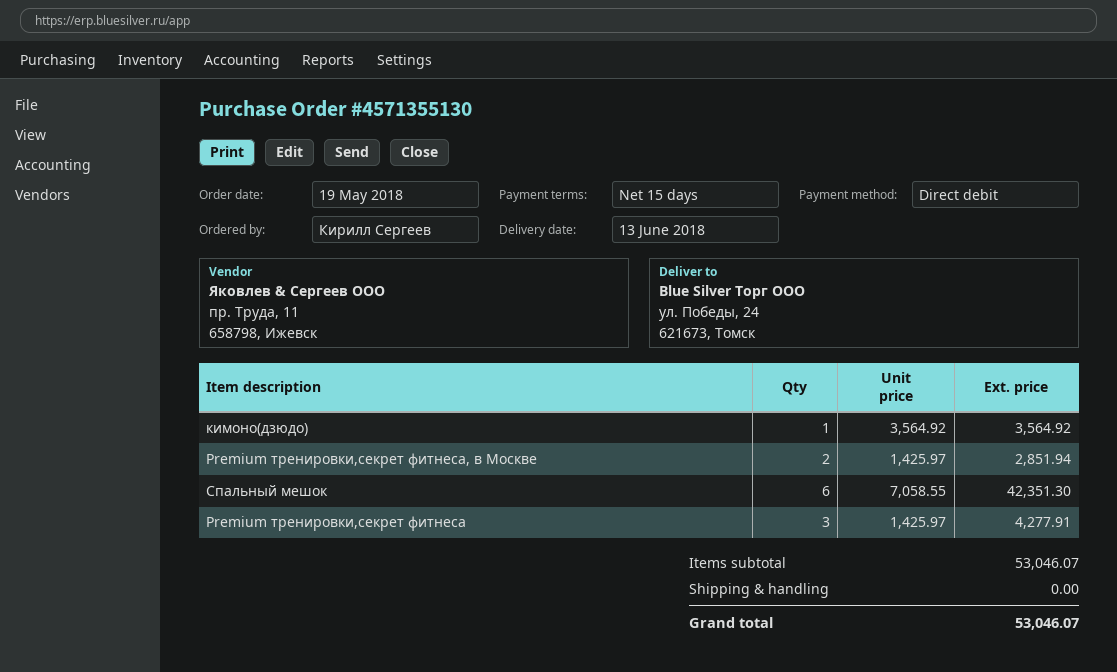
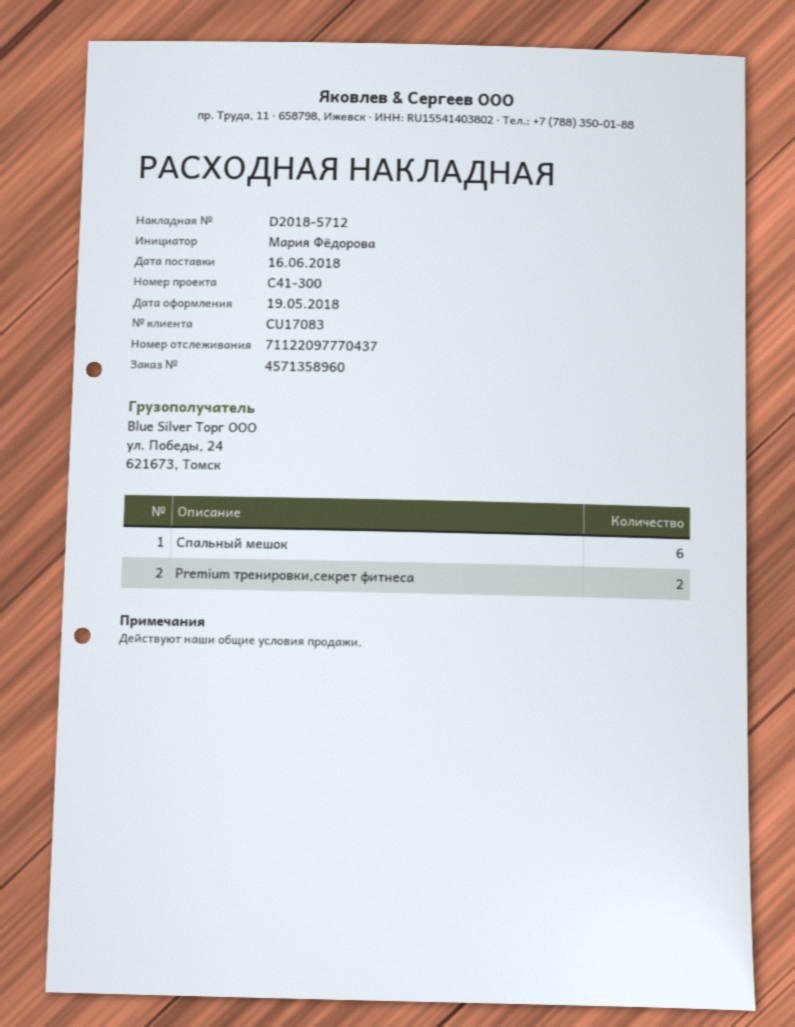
order number: 4571355130 -> 4571358960
delivery date: 2018-06-13 -> 2018-06-16
ordered by: Кирилл Сергеев -> Мария Фёдорова
кимоно(дзюдо): 1 -> none
Premium тренировки,секрет фитнеса, в Москве: 2 -> none
Premium тренировки,секрет фитнеса: 3 -> 2

